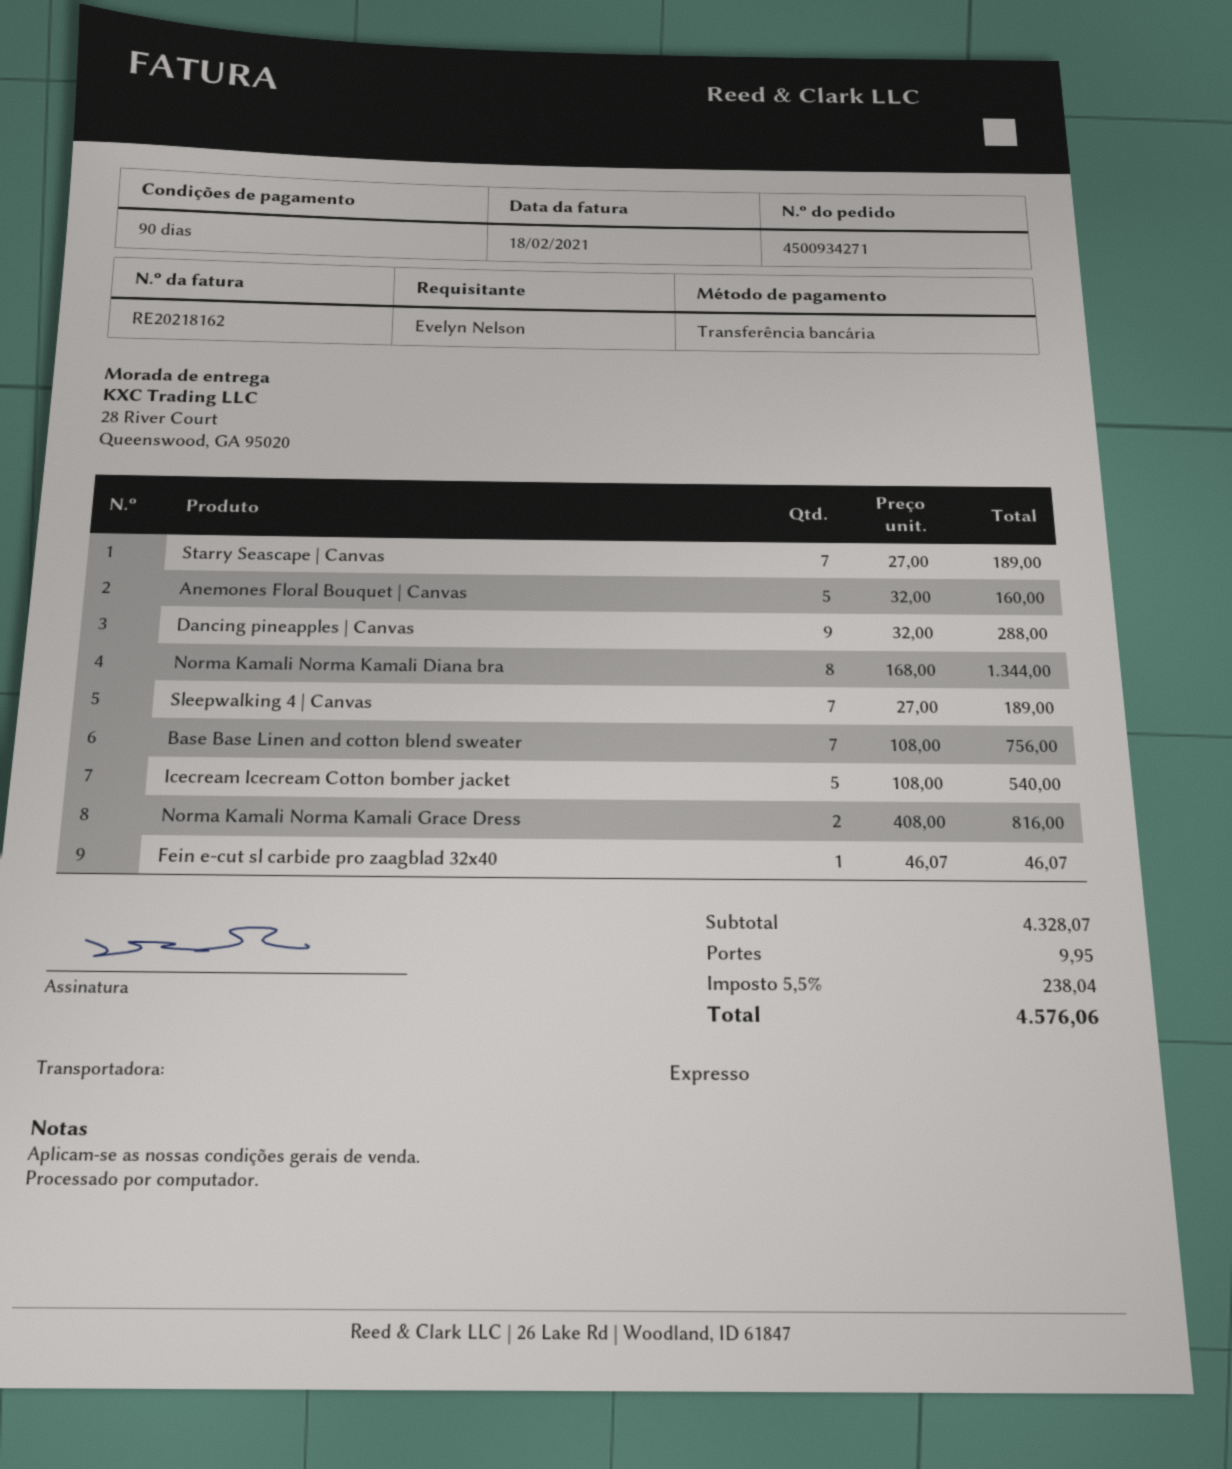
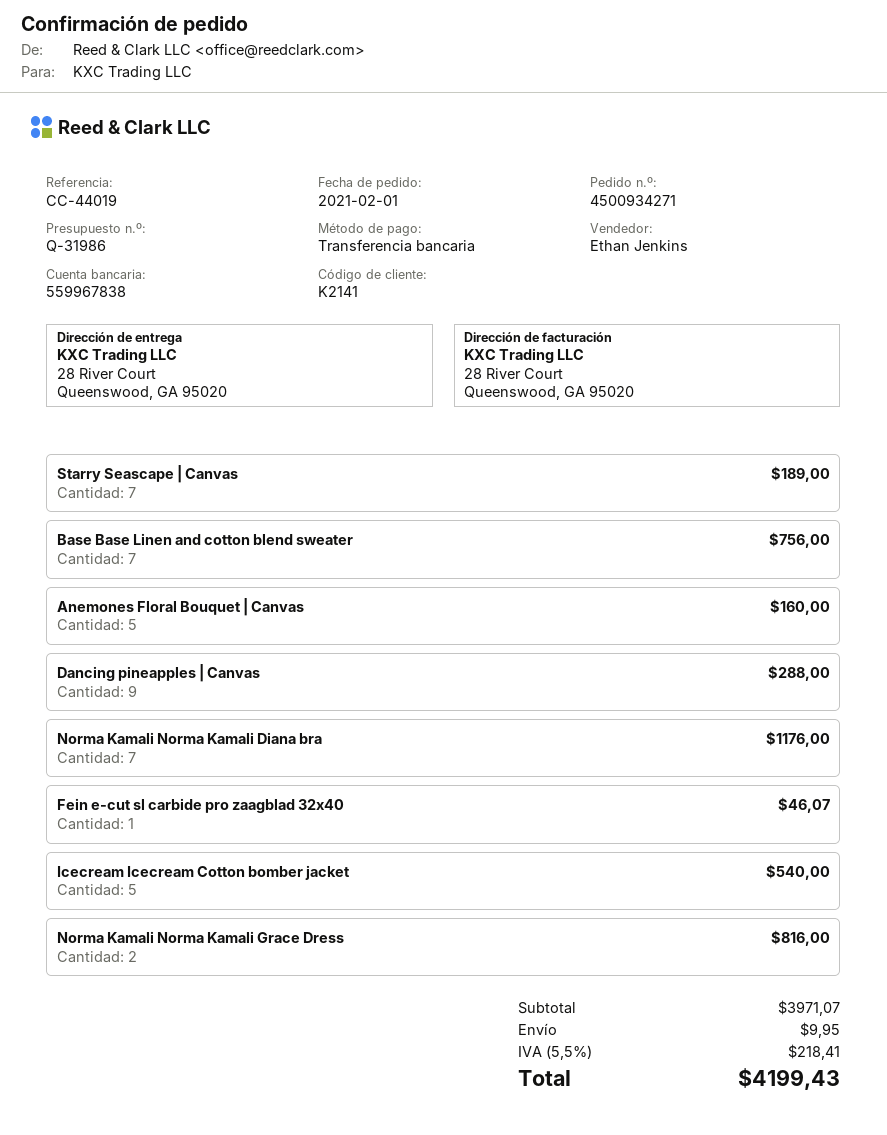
Norma Kamali Norma Kamali Diana bra: 8 for 1344.00 -> 7 for 1176.00
Sleepwalking 4 | Canvas: 7 for 189.00 -> none
subtotal: 4328.07 -> 3971.07
tax: 5.5% = 238.04 -> 5.5% = 218.41
total: 4576.06 -> 4199.43

